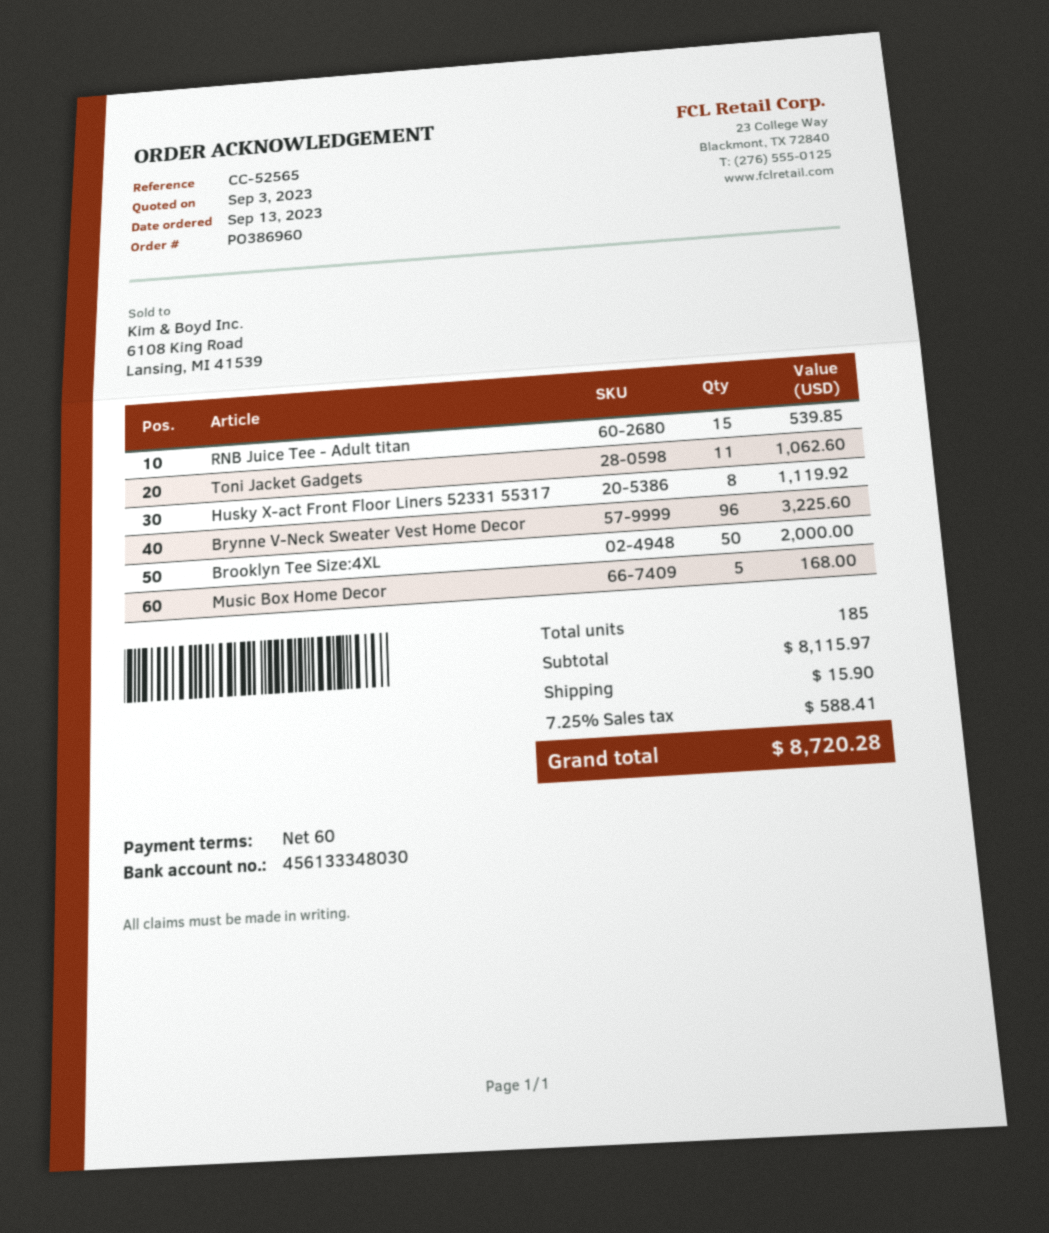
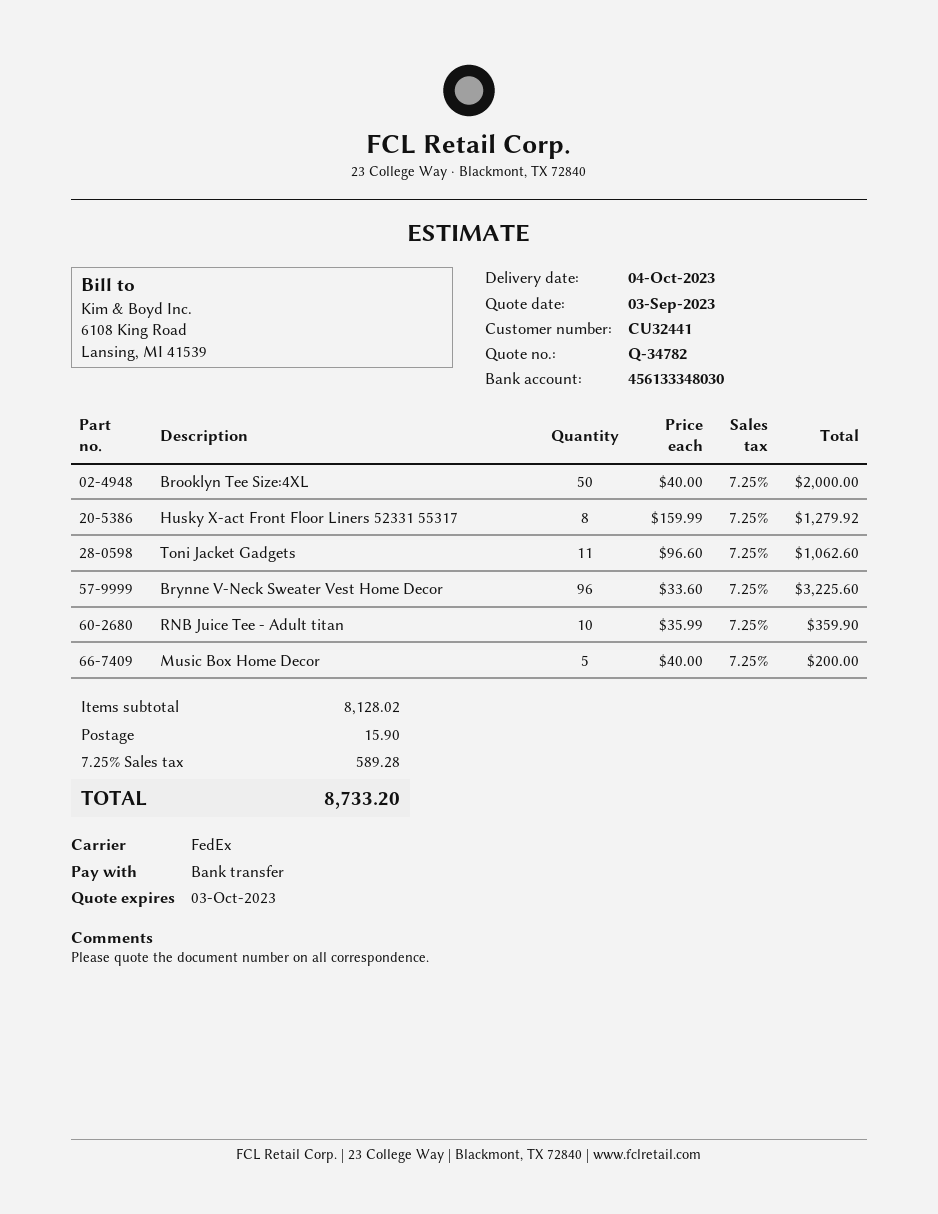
RNB Juice Tee - Adult titan: 15 for 539.85 -> 10 for 359.90
Husky X-act Front Floor Liners 52331 55317: 8 for 1119.92 -> 8 for 1279.92
Music Box Home Decor: 5 for 168.00 -> 5 for 200.00
subtotal: 8115.97 -> 8128.02
tax: 7.25% = 588.41 -> 7.25% = 589.28
total: 8720.28 -> 8733.20

